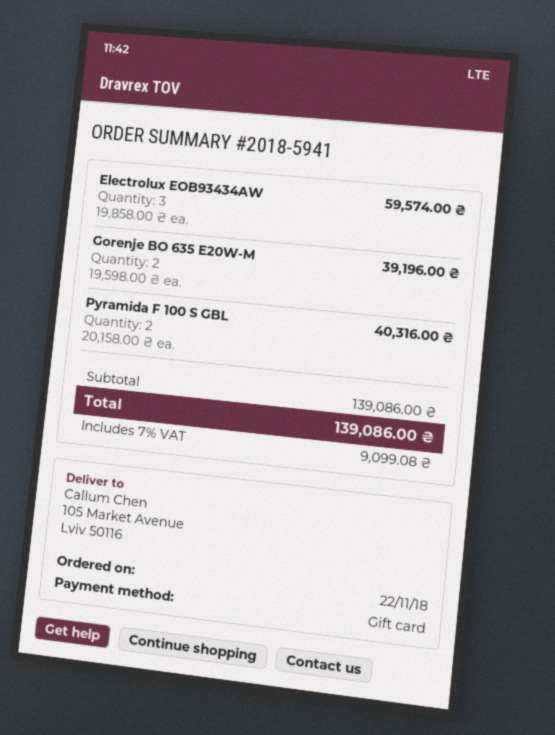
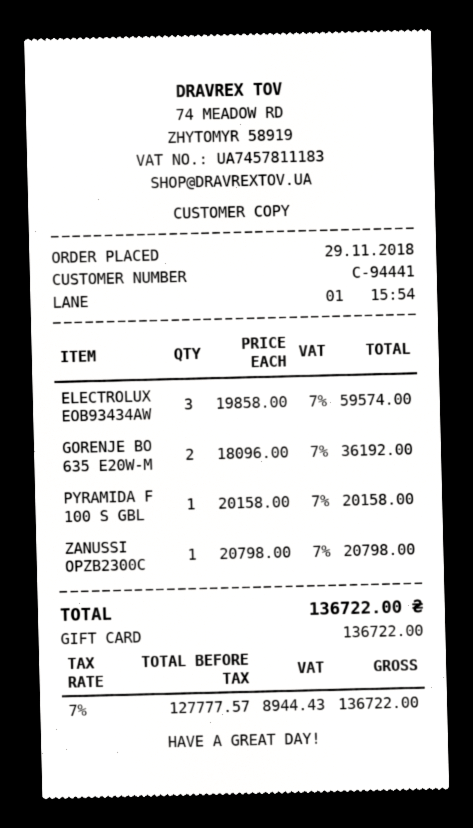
order date: 2018-11-22 -> 2018-11-29
Gorenje BO 635 E20W-M: 2 x 19598.00 = 39196.00 -> 2 x 18096.00 = 36192.00
Pyramida F 100 S GBL: 2 x 20158.00 = 40316.00 -> 1 x 20158.00 = 20158.00
ZANUSSI OPZB2300C: none -> 1 x 20798.00 = 20798.00
tax: 7% = 9099.08 -> 7% = 8944.43
total: 139086.00 -> 136722.00

